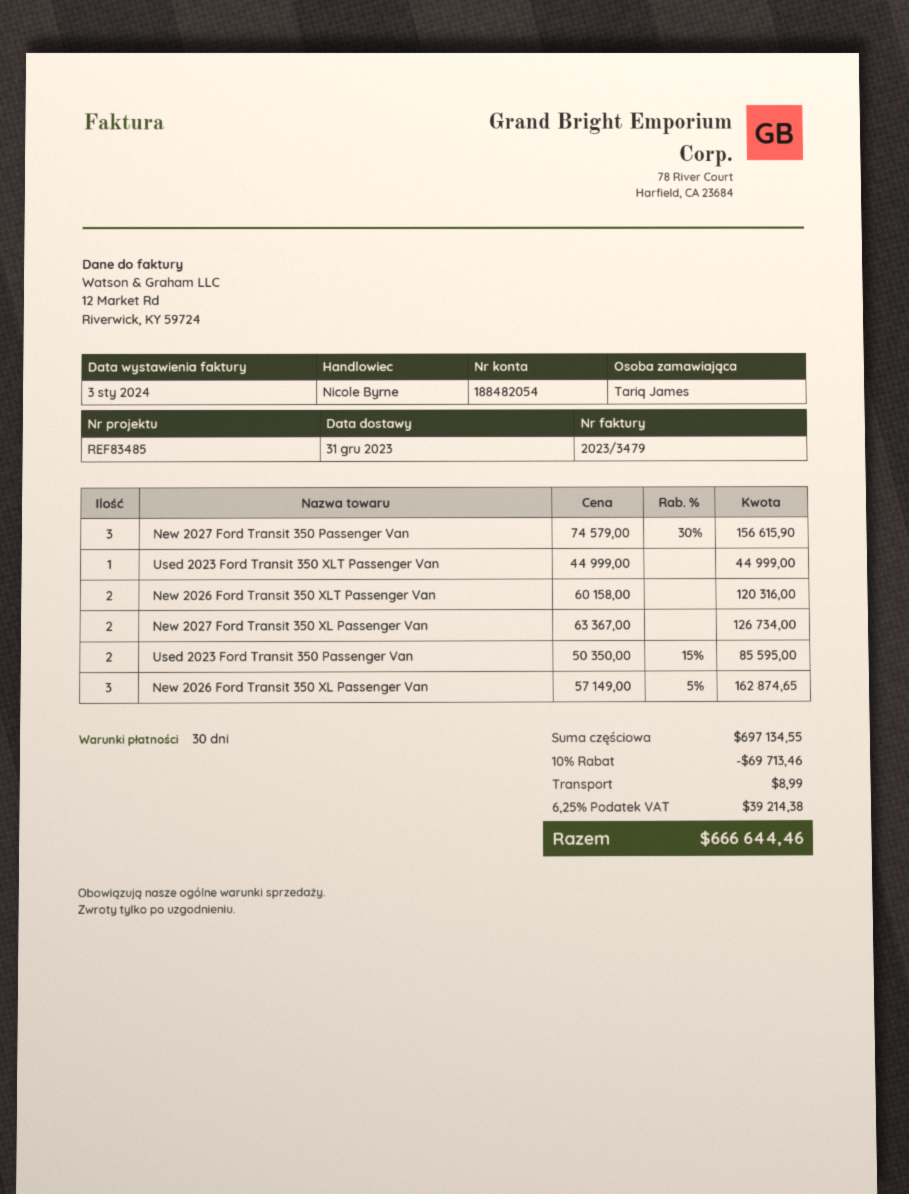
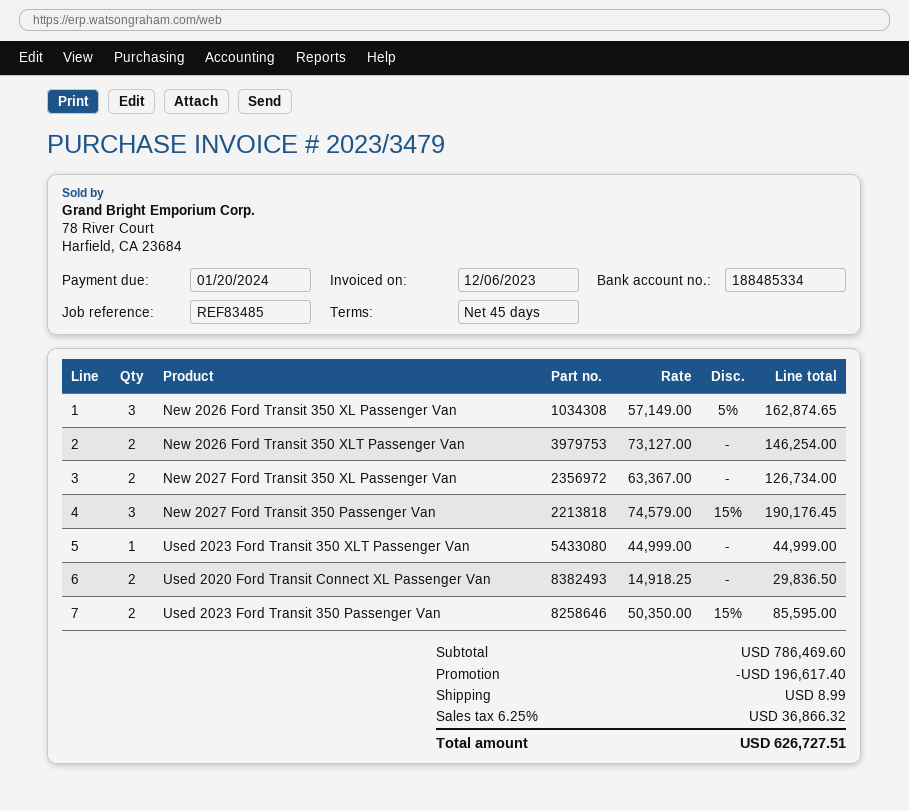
invoice date: 2024-01-03 -> 2023-12-06
payment terms: 30 days -> 45 days
bank account: 188482054 -> 188485334
New 2027 Ford Transit 350 Passenger Van: 3 x 74579.00 - 30% = 156615.90 -> 3 x 74579.00 - 15% = 190176.45
New 2026 Ford Transit 350 XLT Passenger Van: 2 x 60158.00 = 120316.00 -> 2 x 73127.00 = 146254.00
Used 2020 Ford Transit Connect XL Passenger Van: none -> 2 x 14918.25 = 29836.50
subtotal: 697134.55 -> 786469.60
discount: 69713.46 -> 196617.40
tax: 6.25% = 39214.38 -> 6.25% = 36866.32
total: 666644.46 -> 626727.51

